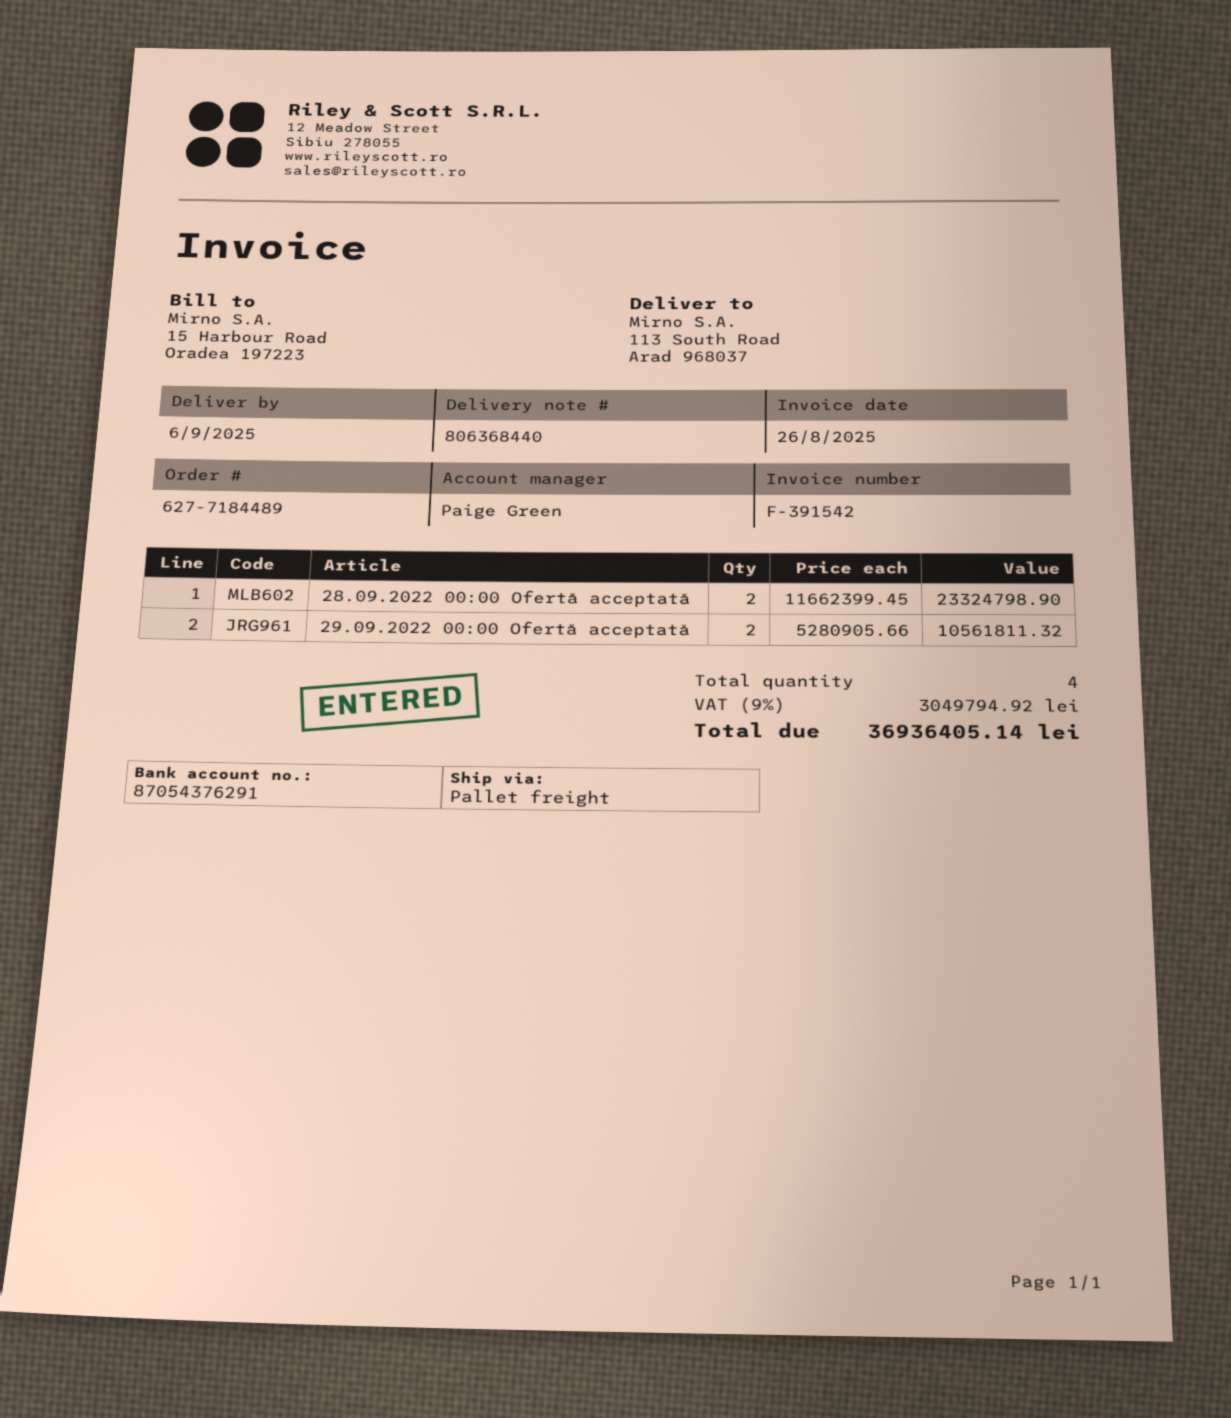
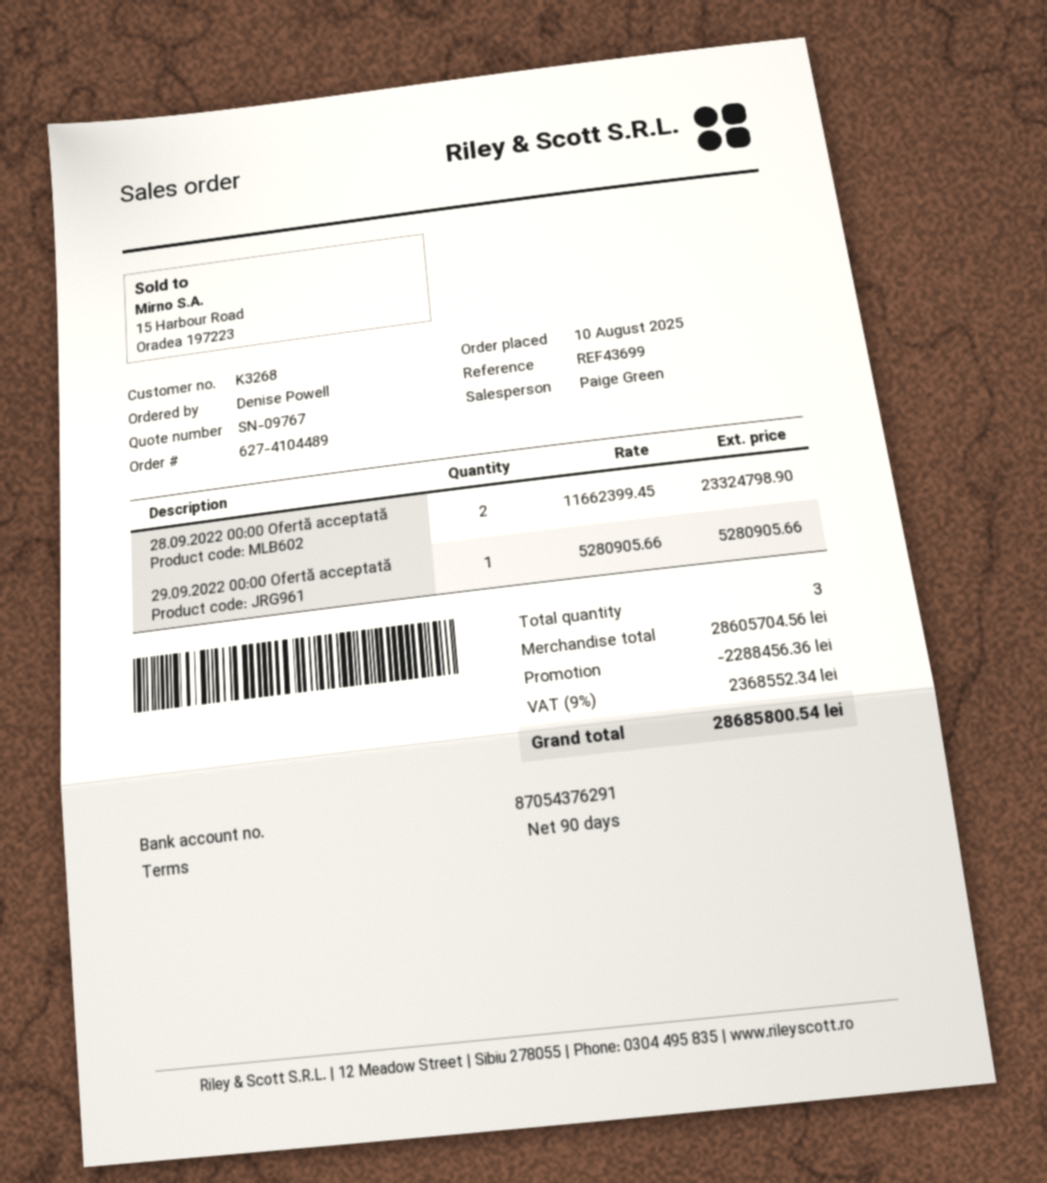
order number: 627-7184489 -> 627-4104489
29.09.2022 00:00 Ofertă acceptată: 2 x 5280905.66 = 10561811.32 -> 1 x 5280905.66 = 5280905.66
total quantity: 4 -> 3
discount: none -> 2288456.36
tax: 9% = 3049794.92 -> 9% = 2368552.34
total: 36936405.14 -> 28685800.54

